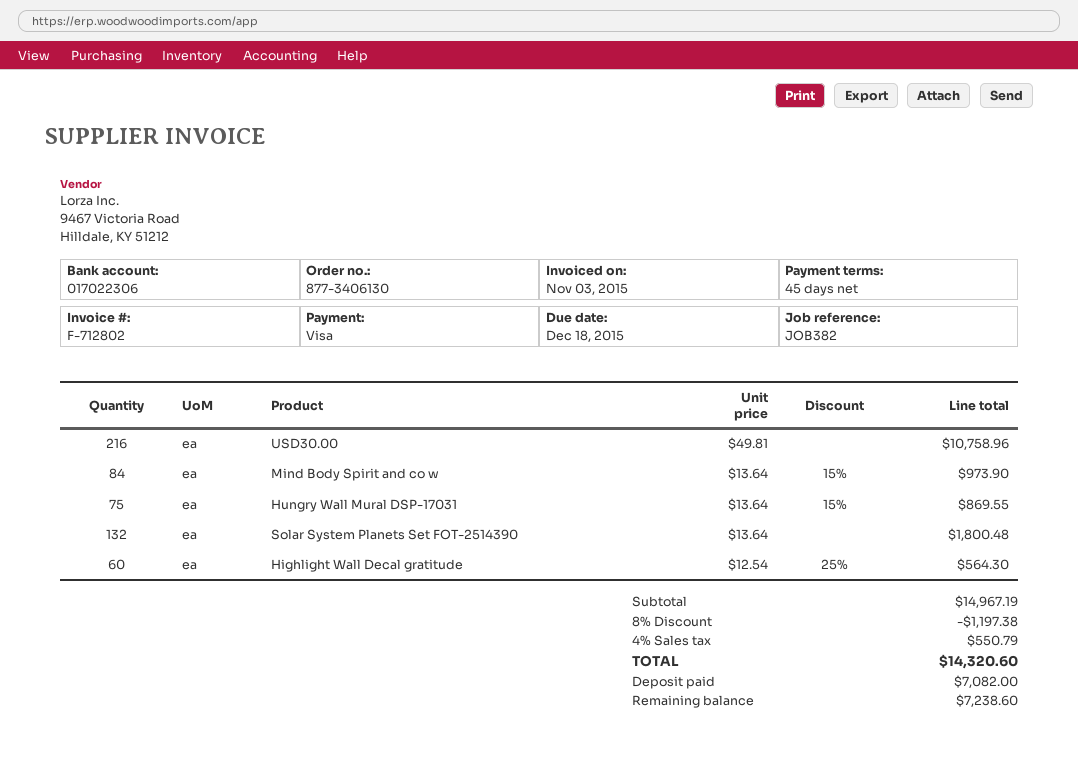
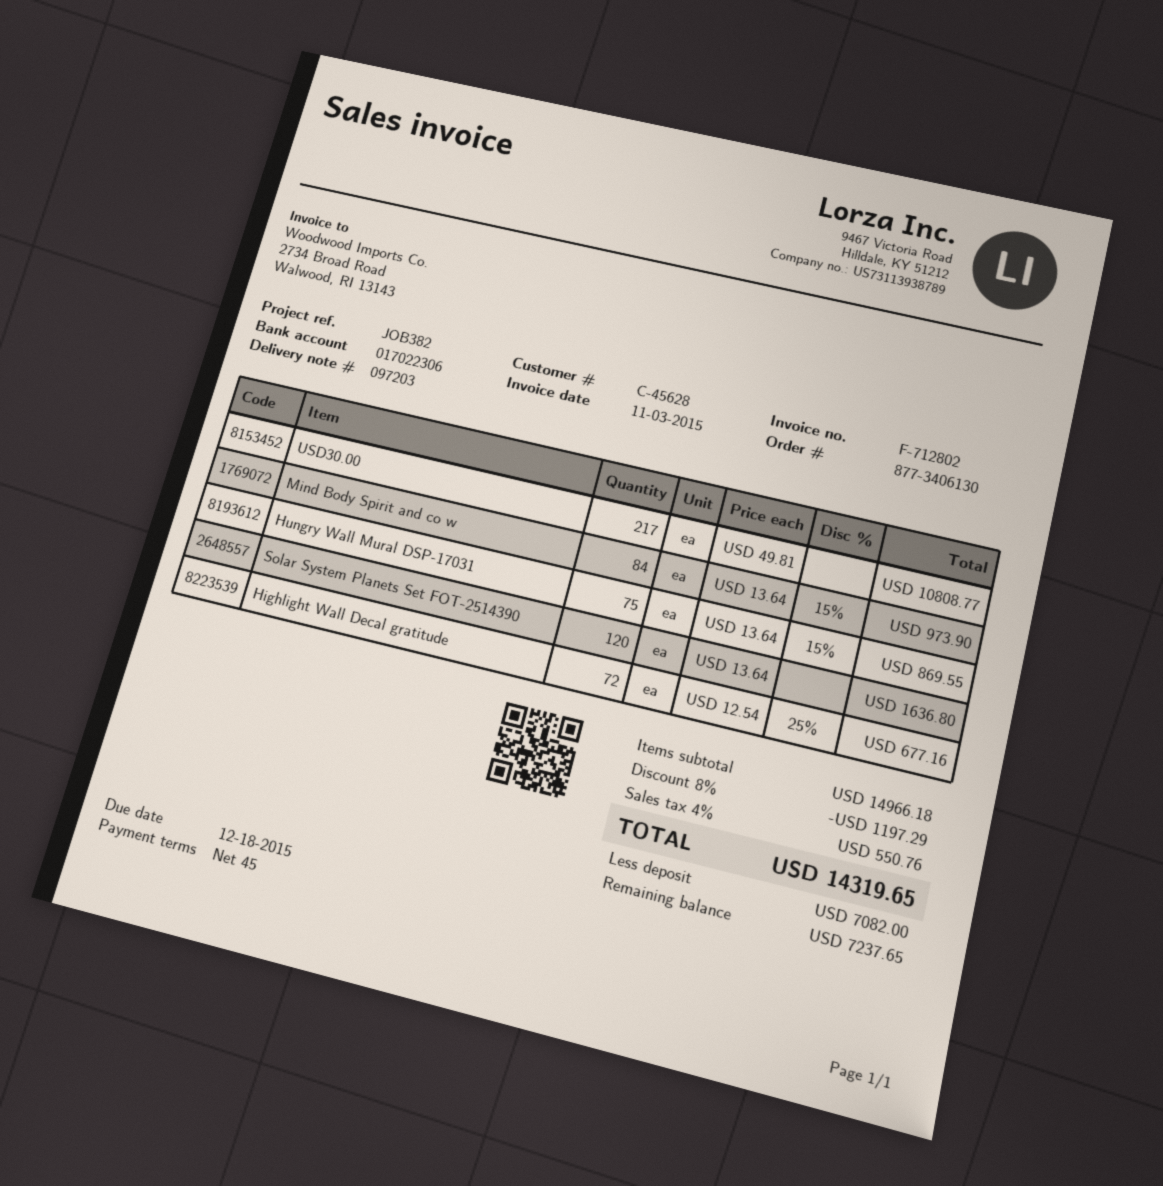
USD30.00: 216 x 49.81 = 10758.96 -> 217 x 49.81 = 10808.77
Solar System Planets Set FOT-2514390: 132 x 13.64 = 1800.48 -> 120 x 13.64 = 1636.80
Highlight Wall Decal gratitude: 60 x 12.54 - 25% = 564.30 -> 72 x 12.54 - 25% = 677.16
subtotal: 14967.19 -> 14966.18
discount: 8% = 1197.38 -> 8% = 1197.29
tax: 4% = 550.79 -> 4% = 550.76
total: 14320.60 -> 14319.65
balance: 7238.60 -> 7237.65

